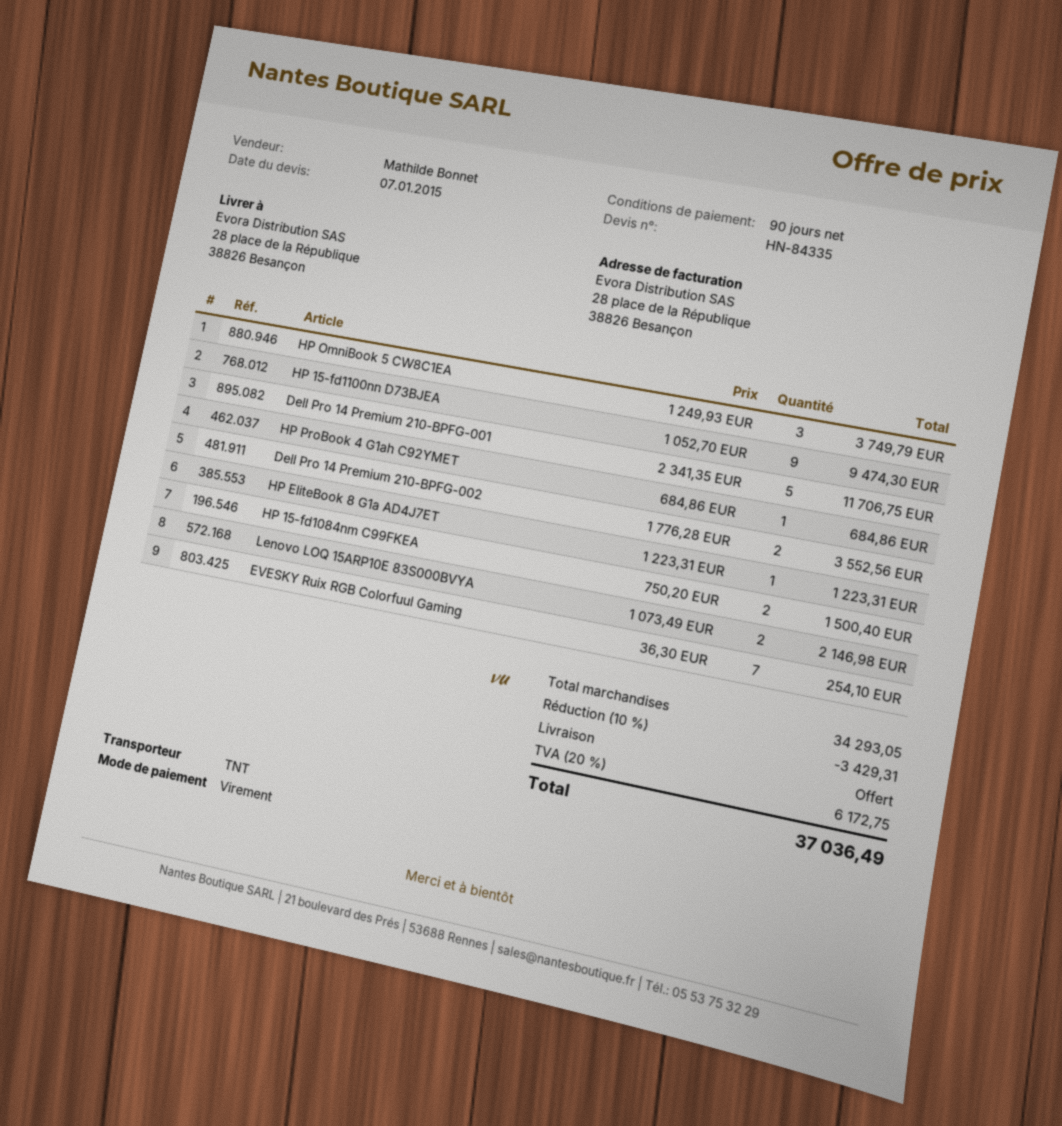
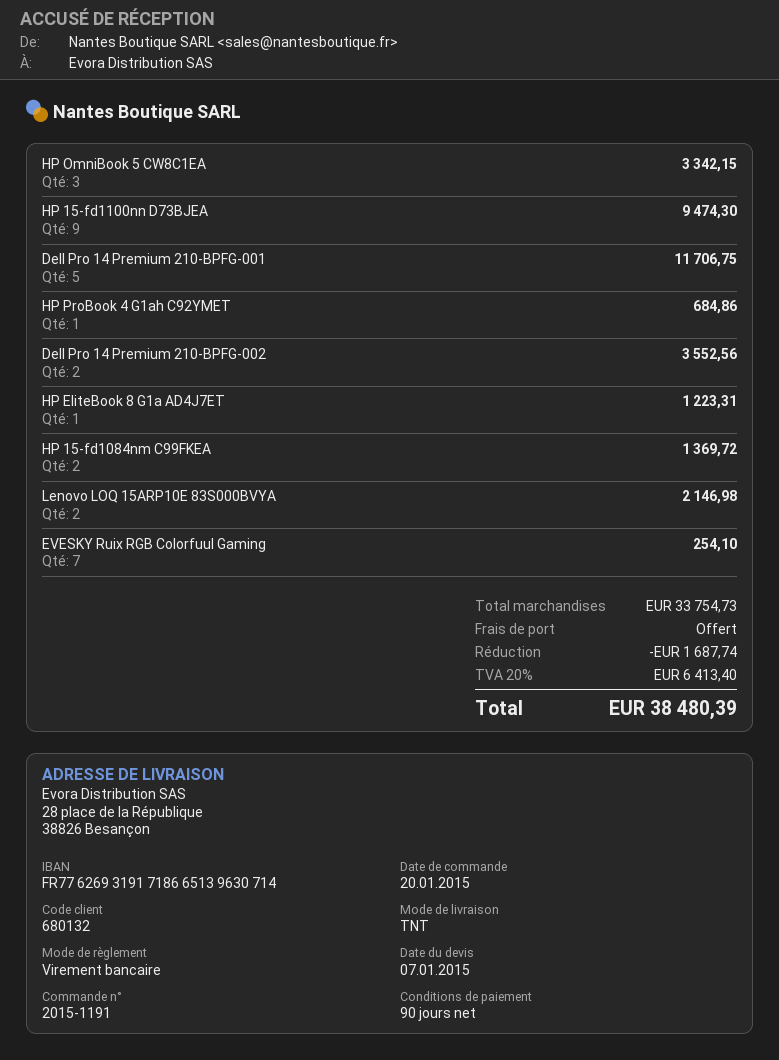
HP OmniBook 5 CW8C1EA: 3 for 3749.79 -> 3 for 3342.15
HP 15-fd1084nm C99FKEA: 2 for 1500.40 -> 2 for 1369.72
subtotal: 34293.05 -> 33754.73
discount: 3429.31 -> 1687.74
tax: 20% = 6172.75 -> 20% = 6413.40
total: 37036.49 -> 38480.39

